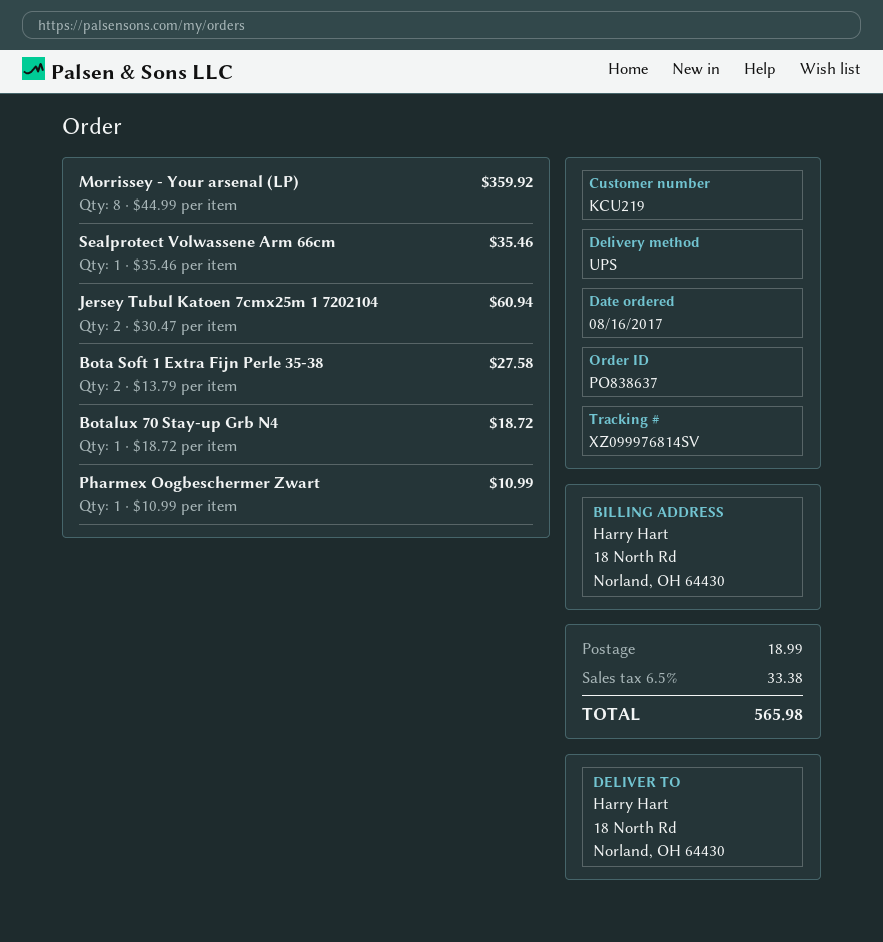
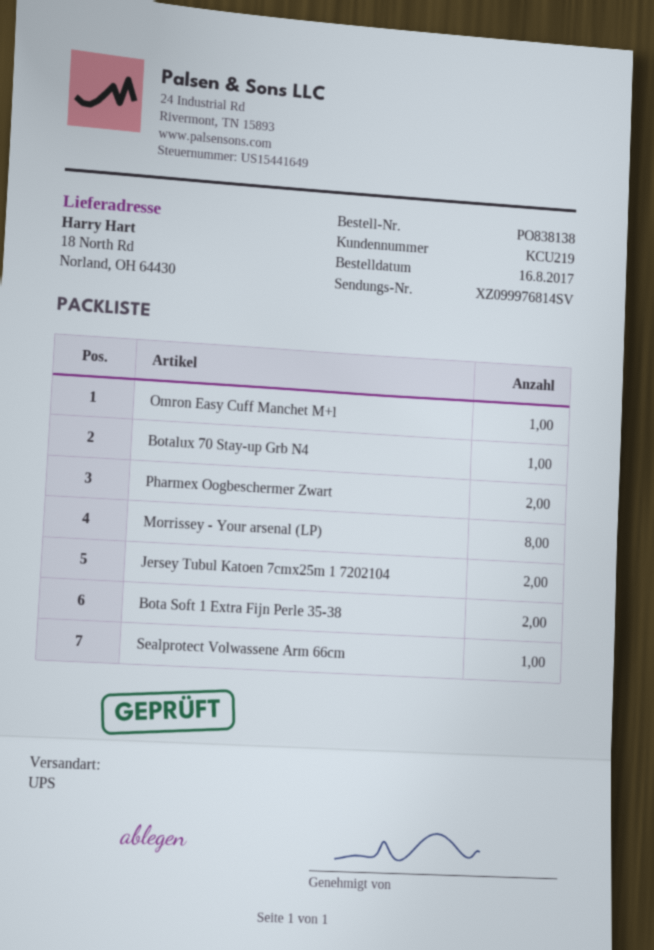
order number: PO838637 -> PO838138
Pharmex Oogbeschermer Zwart: 1 -> 2
Omron Easy Cuff Manchet M+l: none -> 1

